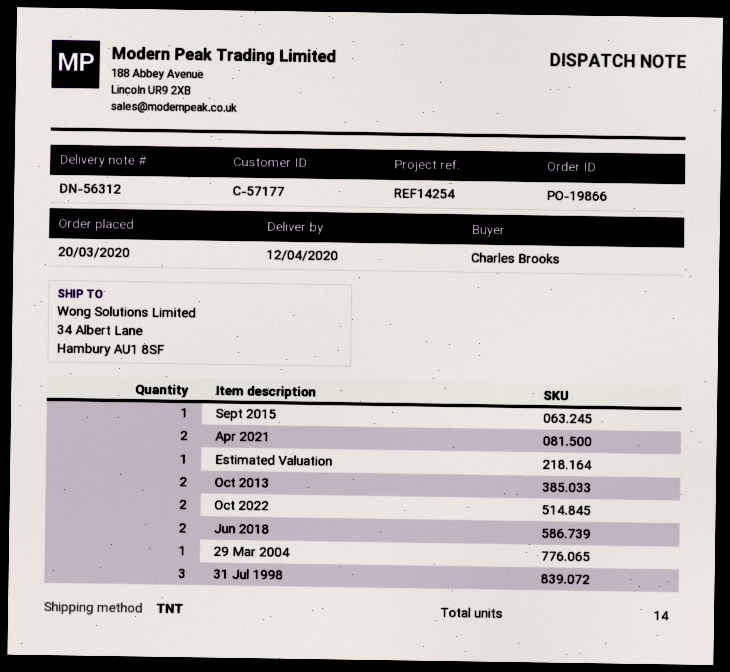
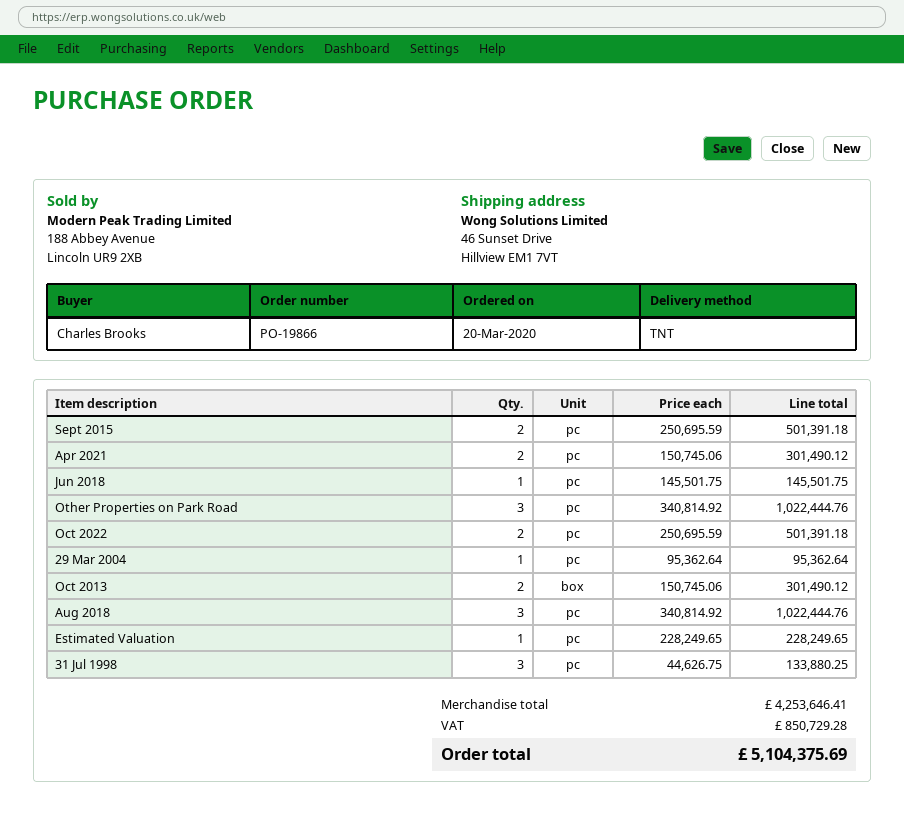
ship to: 34 Albert Lane, Hambury AU1 8SF -> 46 Sunset Drive, Hillview EM1 7VT
Sept 2015: 1 -> 2
Jun 2018: 2 -> 1
Other Properties on Park Road: none -> 3
Aug 2018: none -> 3

